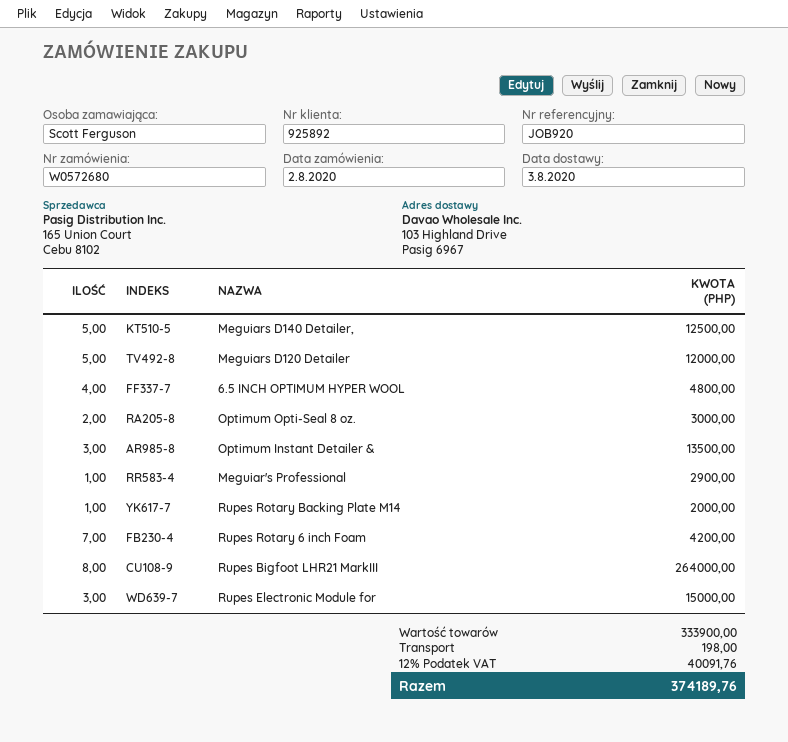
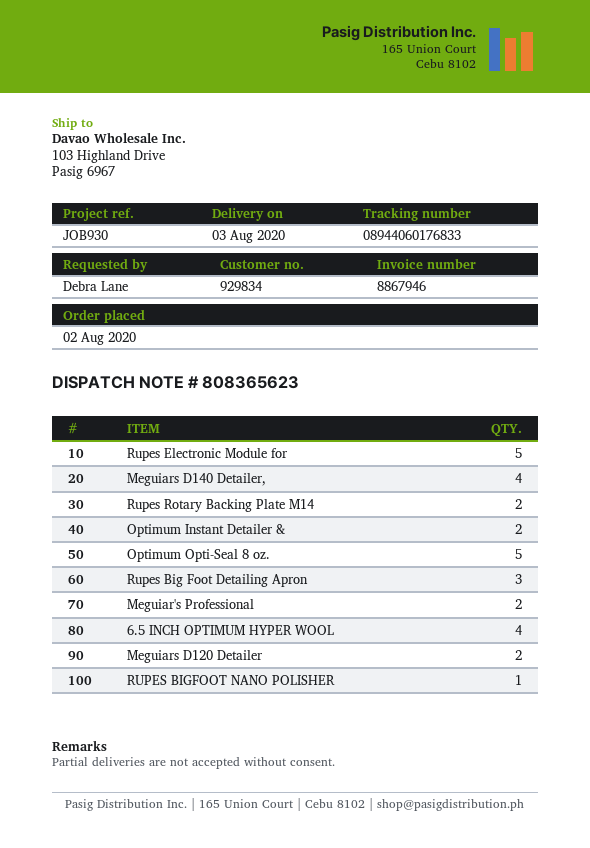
customer number: 925892 -> 929834
reference: JOB920 -> JOB930
ordered by: Scott Ferguson -> Debra Lane
Meguiars D140 Detailer,: 5 -> 4
Meguiars D120 Detailer: 5 -> 2
Optimum Opti-Seal 8 oz.: 2 -> 5
Optimum Instant Detailer &: 3 -> 2
Meguiar's Professional: 1 -> 2
Rupes Rotary Backing Plate M14: 1 -> 2
Rupes Rotary 6 inch Foam: 7 -> none
Rupes Bigfoot LHR21 MarkIII: 8 -> none
Rupes Electronic Module for: 3 -> 5
Rupes Big Foot Detailing Apron: none -> 3
RUPES BIGFOOT NANO POLISHER: none -> 1

